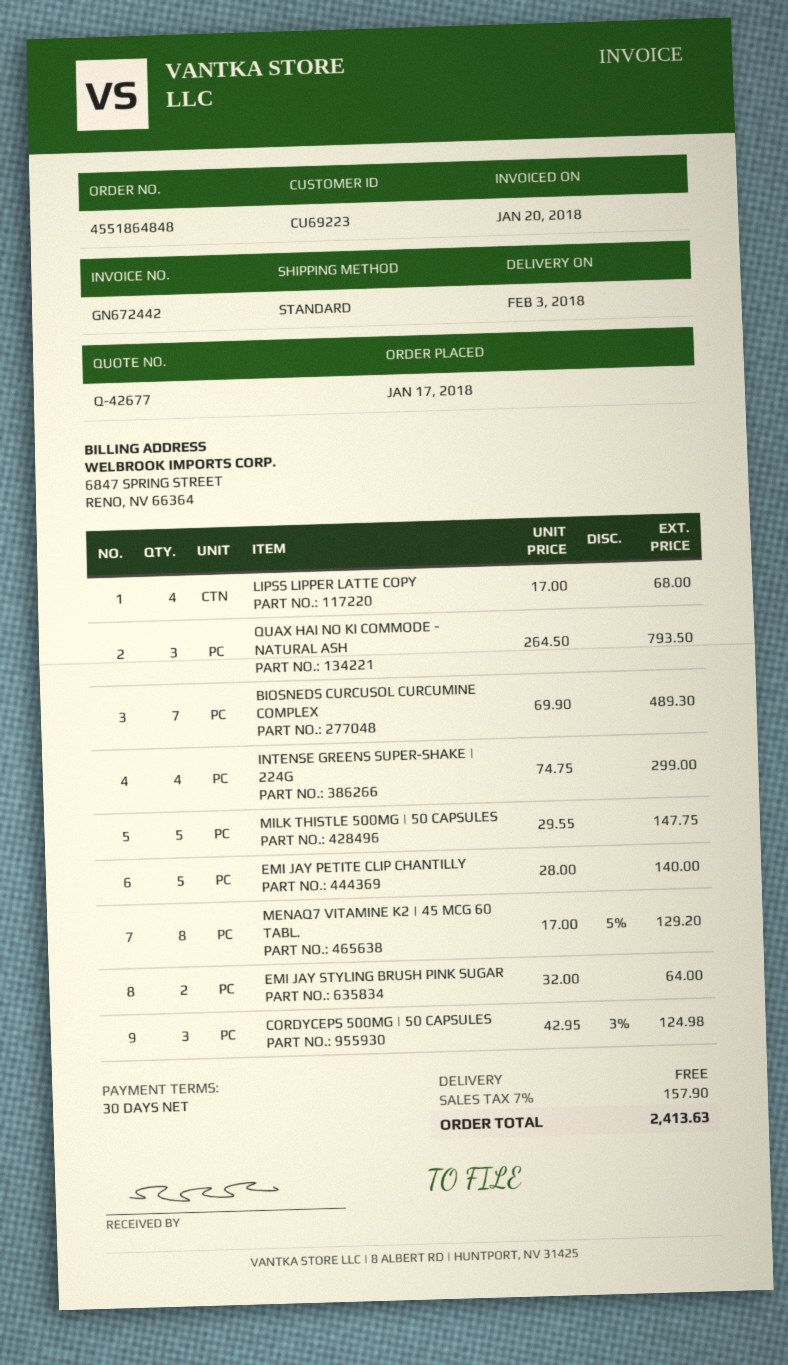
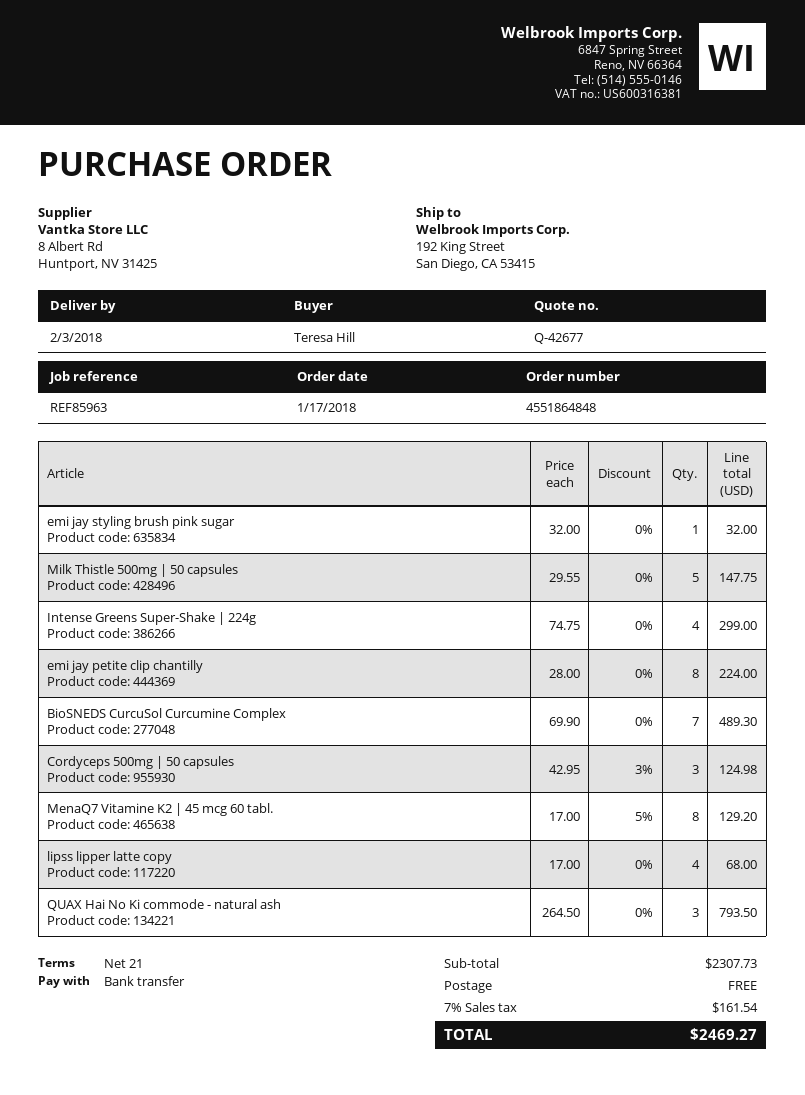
payment terms: 30 days -> 21 days
EMI JAY PETITE CLIP CHANTILLY: 5 x 28.00 = 140.00 -> 8 x 28.00 = 224.00
EMI JAY STYLING BRUSH PINK SUGAR: 2 x 32.00 = 64.00 -> 1 x 32.00 = 32.00
tax: 7% = 157.90 -> 7% = 161.54
total: 2413.63 -> 2469.27

